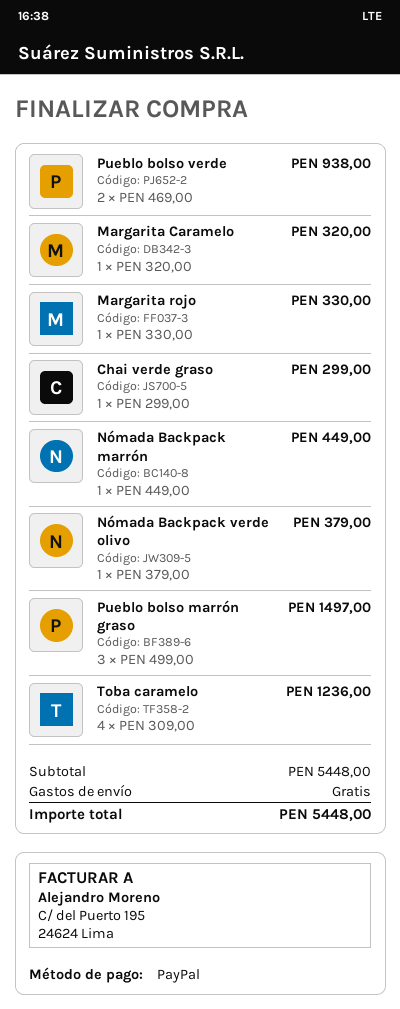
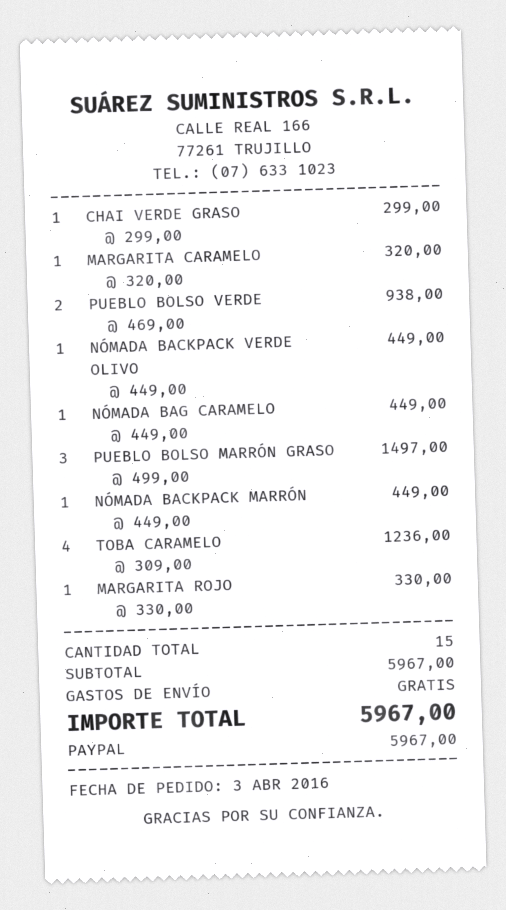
Nómada Backpack verde olivo: 1 x 379.00 = 379.00 -> 1 x 449.00 = 449.00
NÓMADA BAG CARAMELO: none -> 1 x 449.00 = 449.00
subtotal: 5448.00 -> 5967.00
total: 5448.00 -> 5967.00

